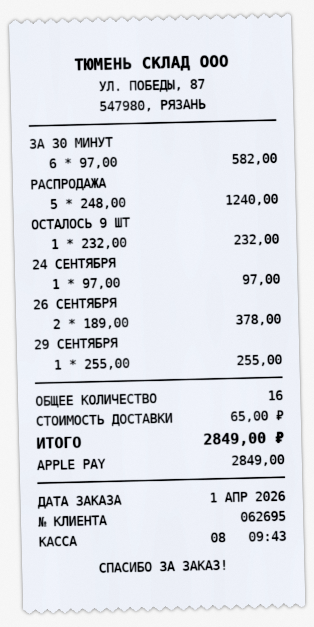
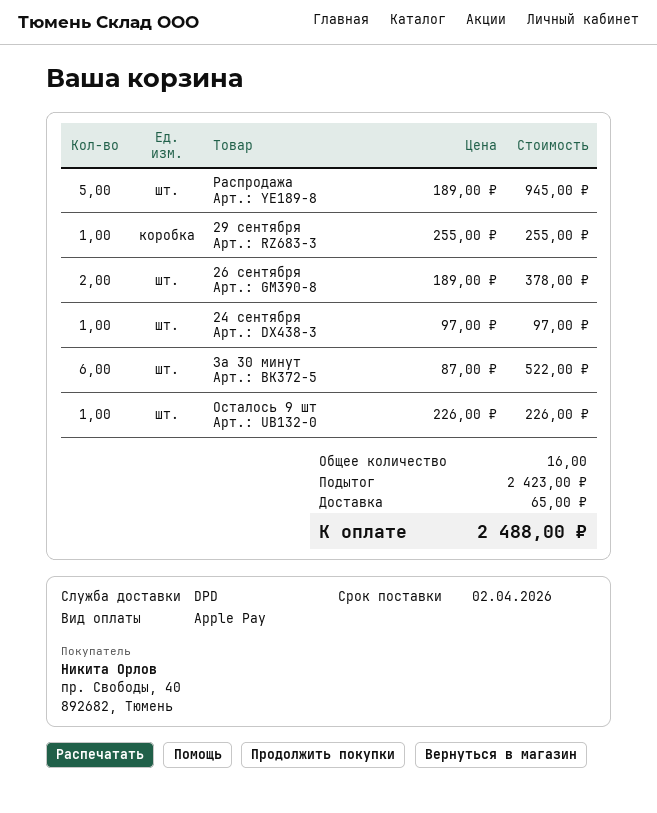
ЗА 30 МИНУТ: 6 x 97.00 = 582.00 -> 6 x 87.00 = 522.00
РАСПРОДАЖА: 5 x 248.00 = 1240.00 -> 5 x 189.00 = 945.00
ОСТАЛОСЬ 9 ШТ: 1 x 232.00 = 232.00 -> 1 x 226.00 = 226.00
total: 2849.00 -> 2488.00

